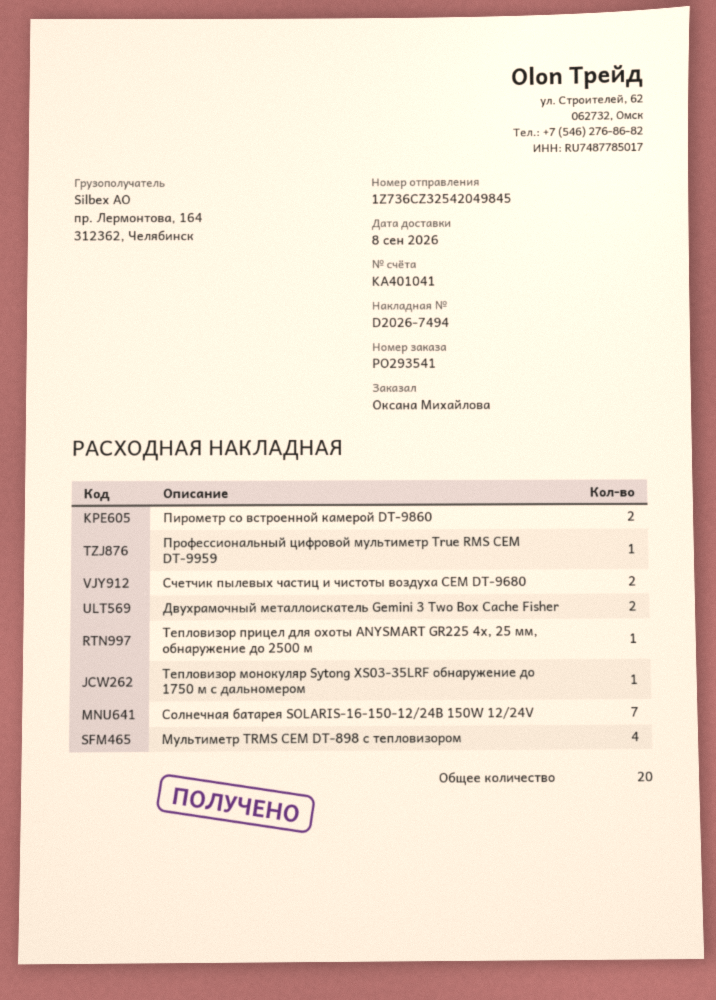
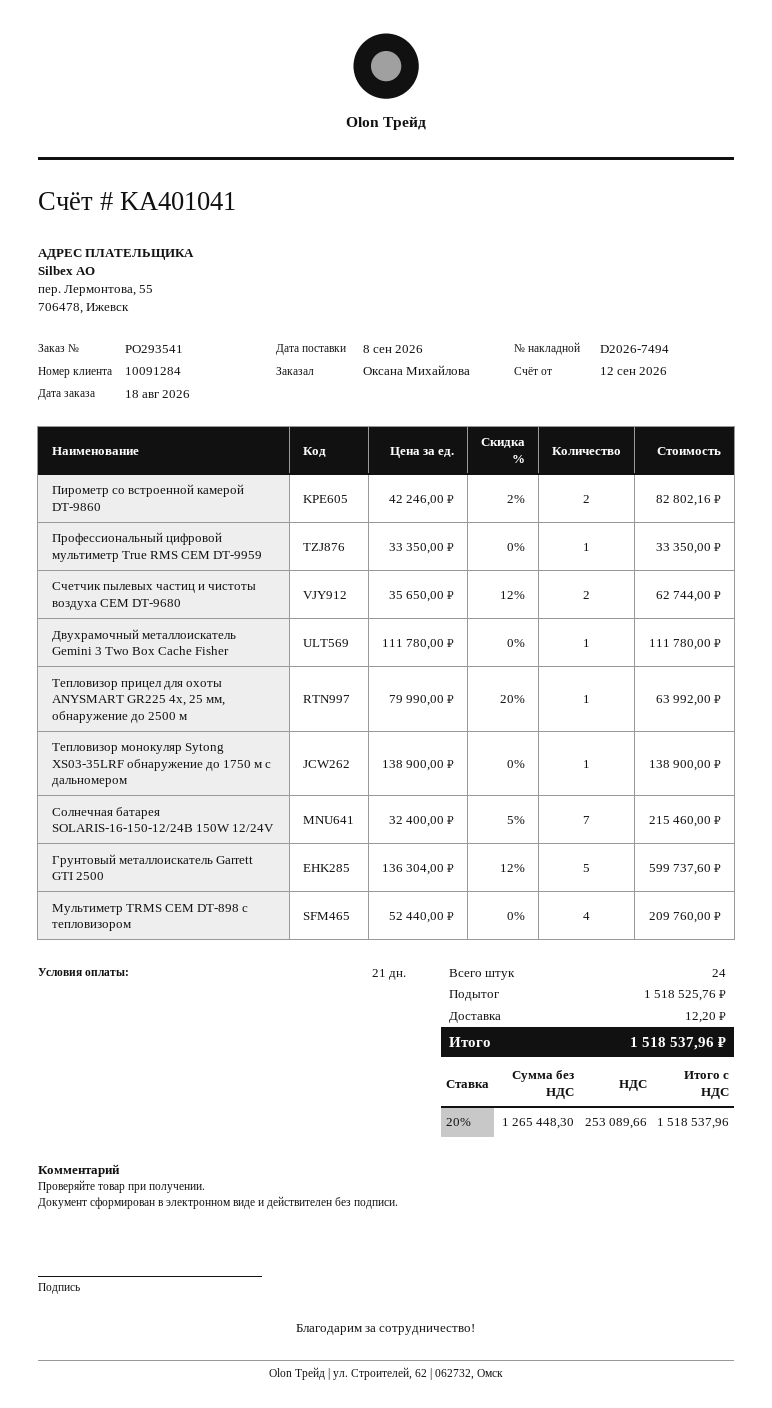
Двухрамочный металлоискатель Gemini 3 Two Box Cache Fisher: 2 -> 1
Грунтовый металлоискатель Garrett GTI 2500: none -> 5
total quantity: 20 -> 24

